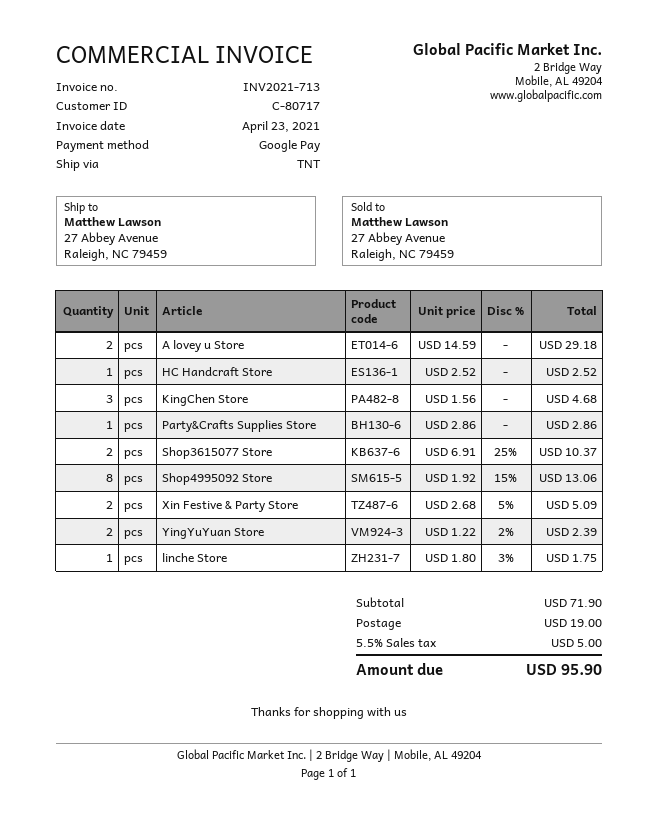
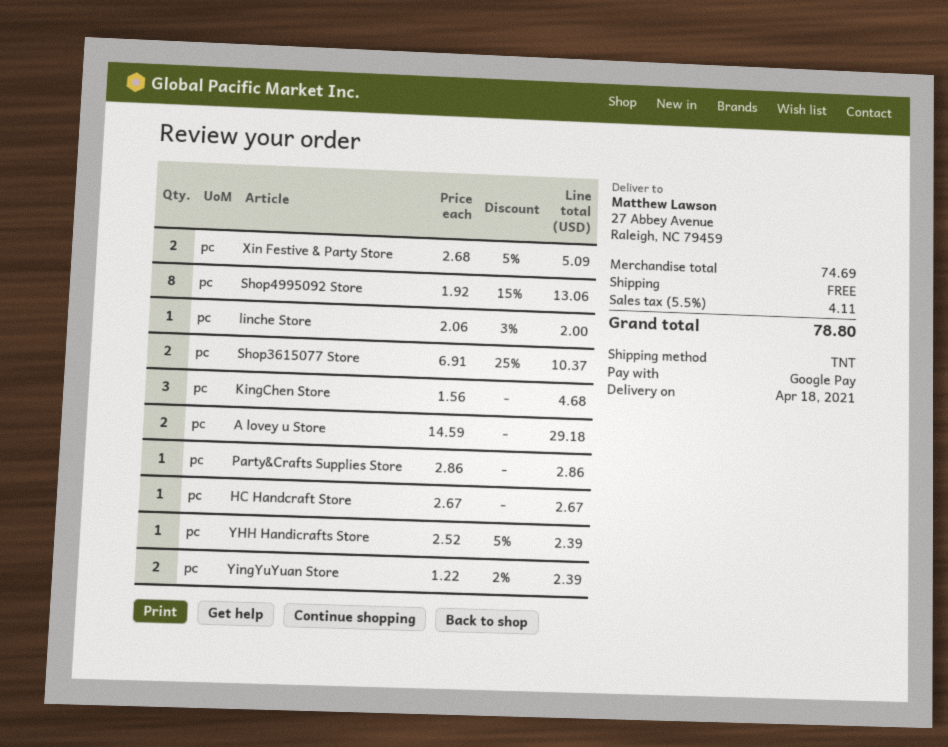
HC Handcraft Store: 1 x 2.52 = 2.52 -> 1 x 2.67 = 2.67
linche Store: 1 x 1.80 - 3% = 1.75 -> 1 x 2.06 - 3% = 2.00
YHH Handicrafts Store: none -> 1 x 2.52 - 5% = 2.39
subtotal: 71.90 -> 74.69
shipping: 19.00 -> 0.00
tax: 5.5% = 5.00 -> 5.5% = 4.11
total: 95.90 -> 78.80

